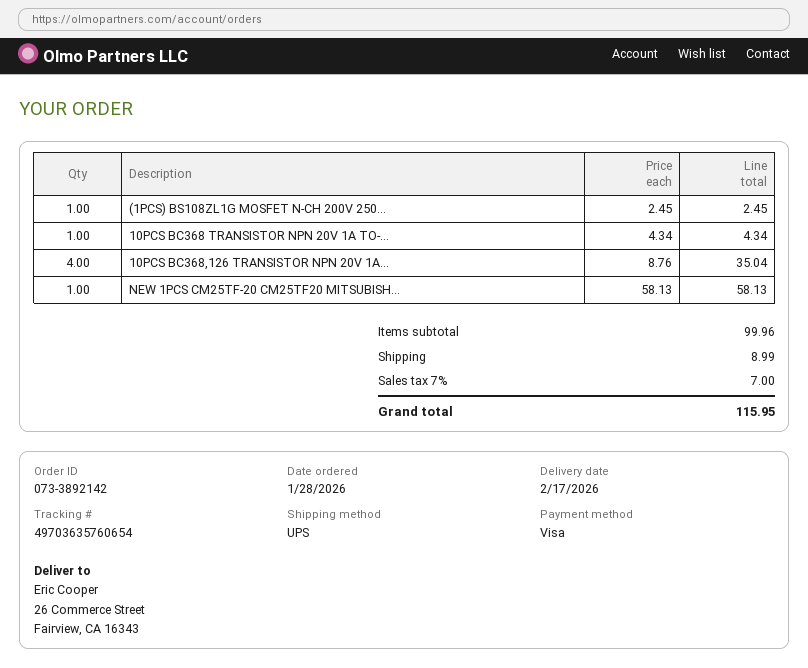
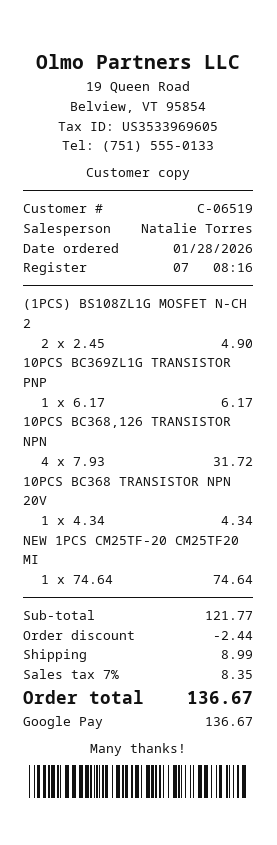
payment method: Visa -> Google Pay
(1PCS) BS108ZL1G MOSFET N-CH 200V 250...: 1 x 2.45 = 2.45 -> 2 x 2.45 = 4.90
10PCS BC368,126 TRANSISTOR NPN 20V 1A...: 4 x 8.76 = 35.04 -> 4 x 7.93 = 31.72
NEW 1PCS CM25TF-20 CM25TF20 MITSUBISH...: 1 x 58.13 = 58.13 -> 1 x 74.64 = 74.64
10PCS BC369ZL1G TRANSISTOR PNP: none -> 1 x 6.17 = 6.17
subtotal: 99.96 -> 121.77
discount: none -> 2.44
tax: 7% = 7.00 -> 7% = 8.35
total: 115.95 -> 136.67

